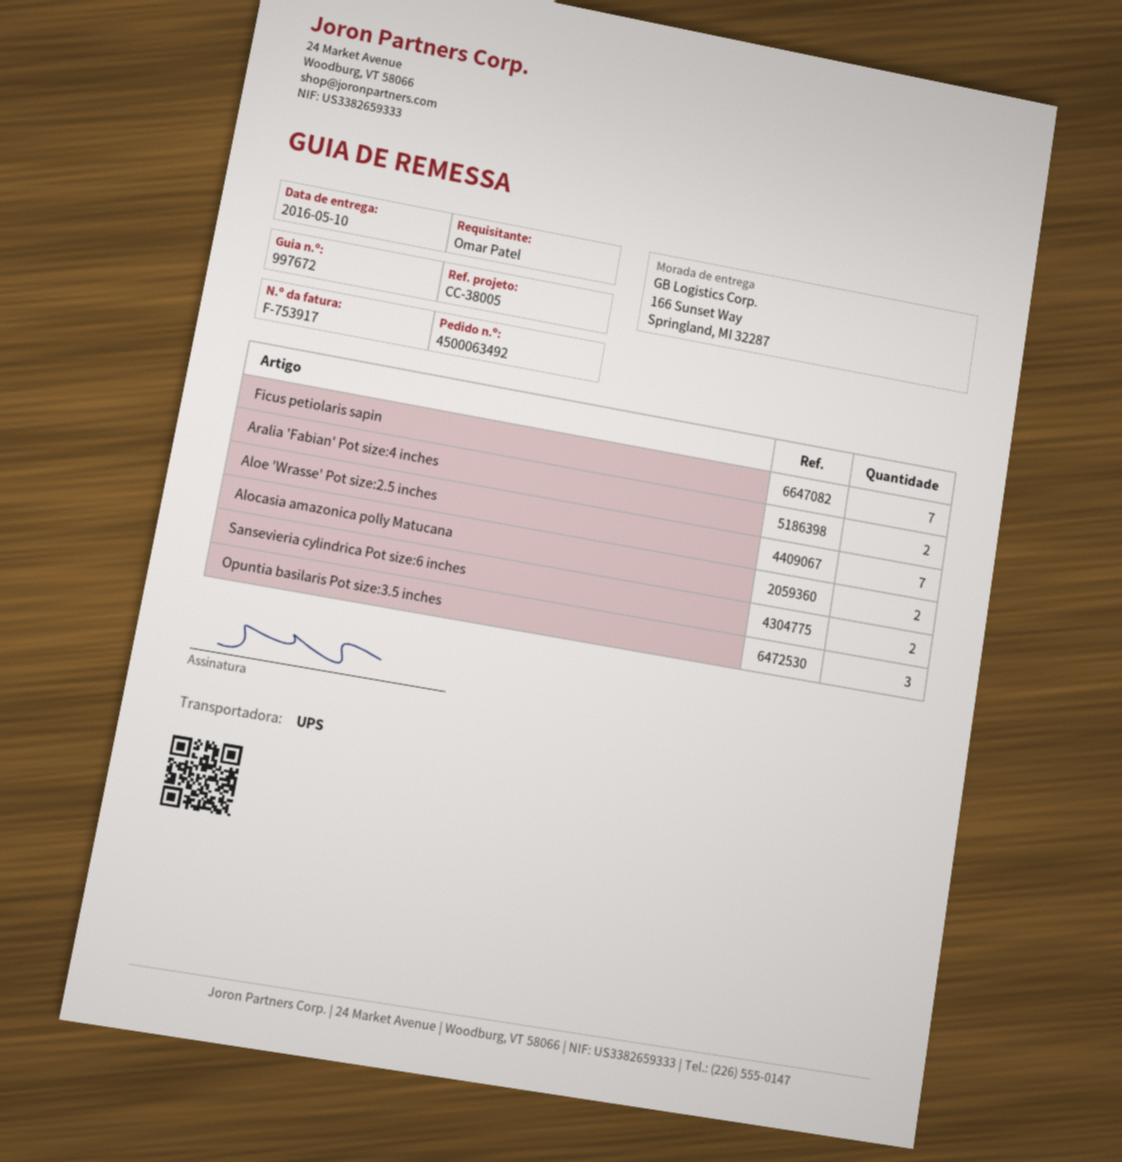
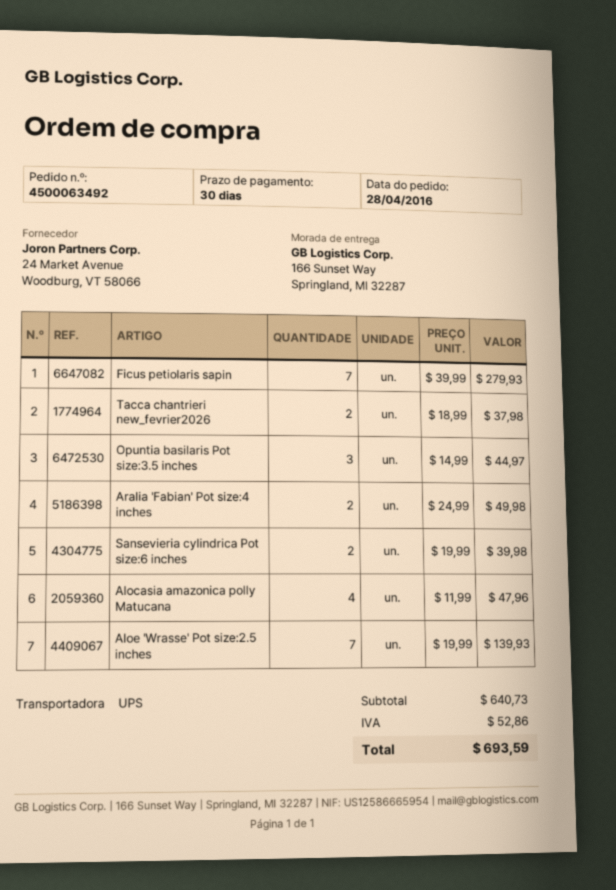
Alocasia amazonica polly Matucana: 2 -> 4
Tacca chantrieri new_fevrier2026: none -> 2

